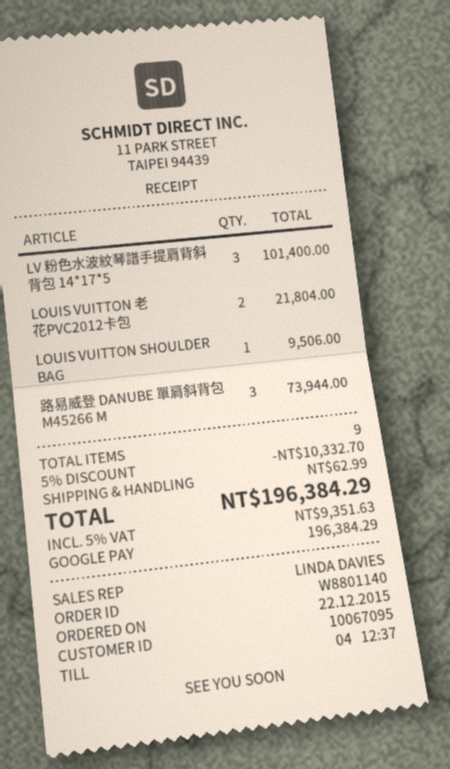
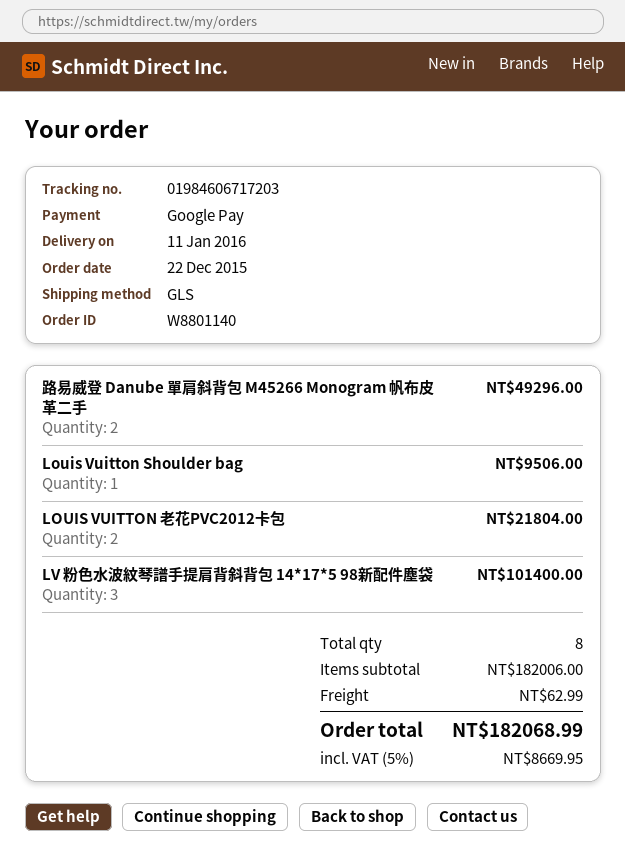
路易威登 DANUBE 單肩斜背包 M45266 M: 3 for 73944.00 -> 2 for 49296.00
total quantity: 9 -> 8
discount: 5% = 10332.70 -> none
tax: 5% = 9351.63 -> 5% = 8669.95
total: 196384.29 -> 182068.99

